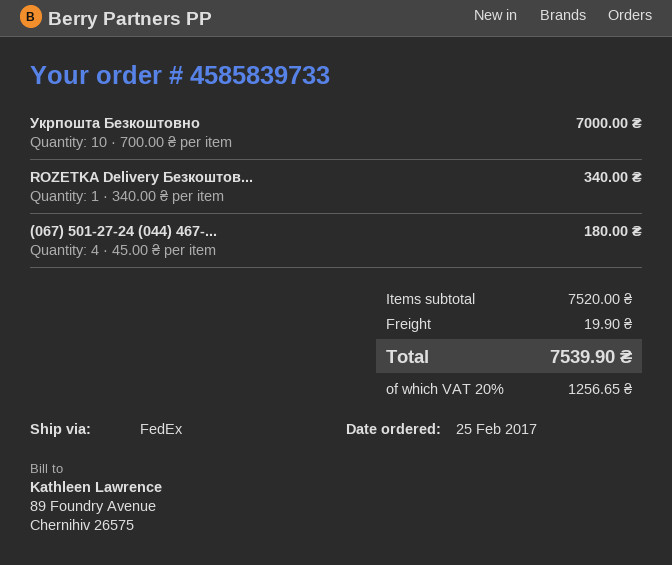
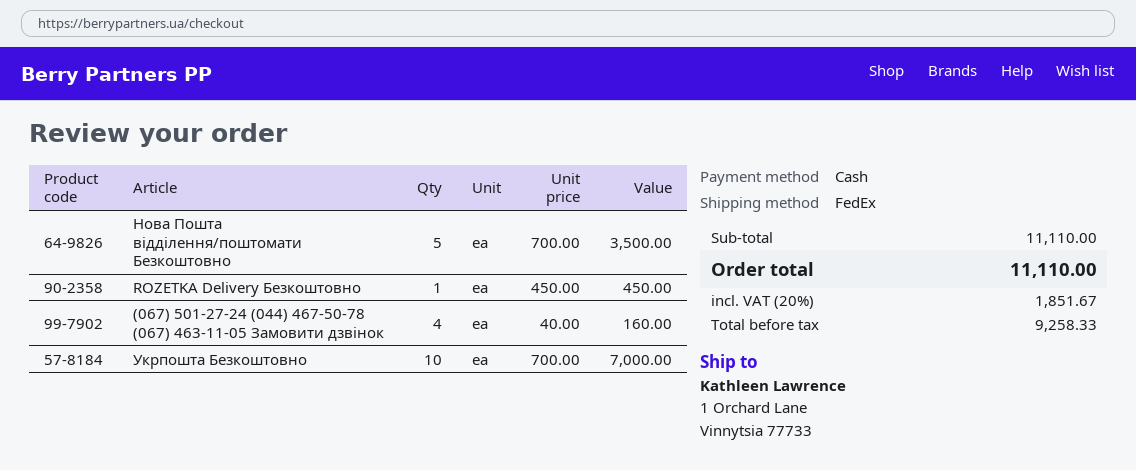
ROZETKA Delivery Безкоштов...: 1 x 340.00 = 340.00 -> 1 x 450.00 = 450.00
(067) 501-27-24 (044) 467-...: 4 x 45.00 = 180.00 -> 4 x 40.00 = 160.00
Нова Пошта відділення/поштомати Безкоштовно: none -> 5 x 700.00 = 3500.00
subtotal: 7520.00 -> 11110.00
shipping: 19.90 -> none
tax: 20% = 1256.65 -> 20% = 1851.67
total: 7539.90 -> 11110.00

